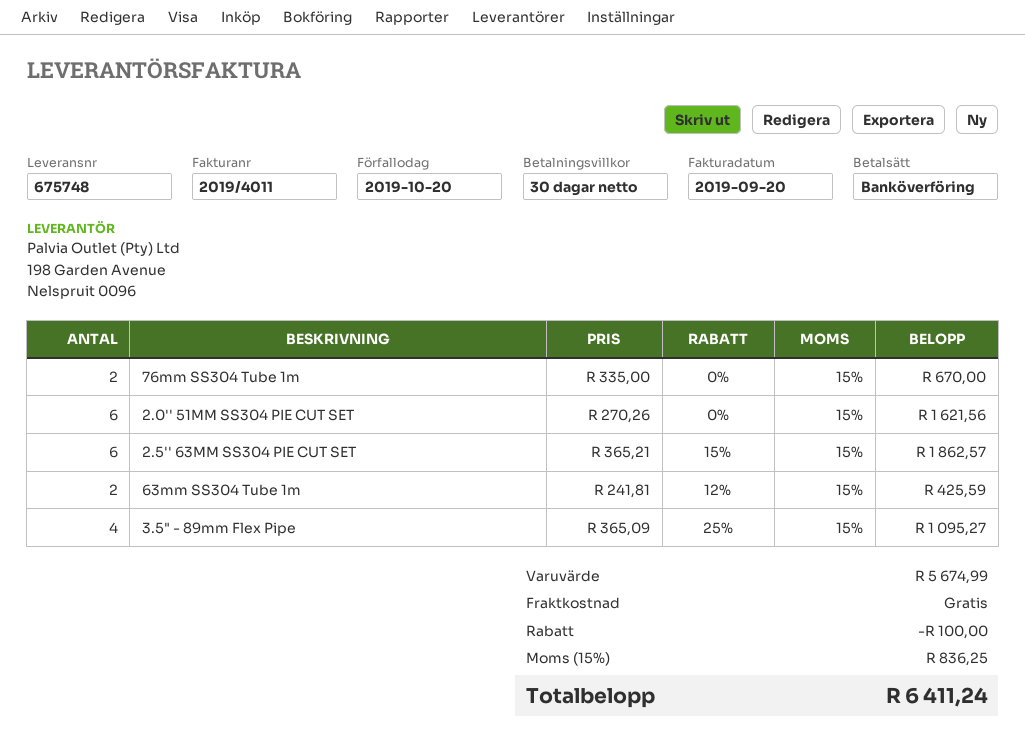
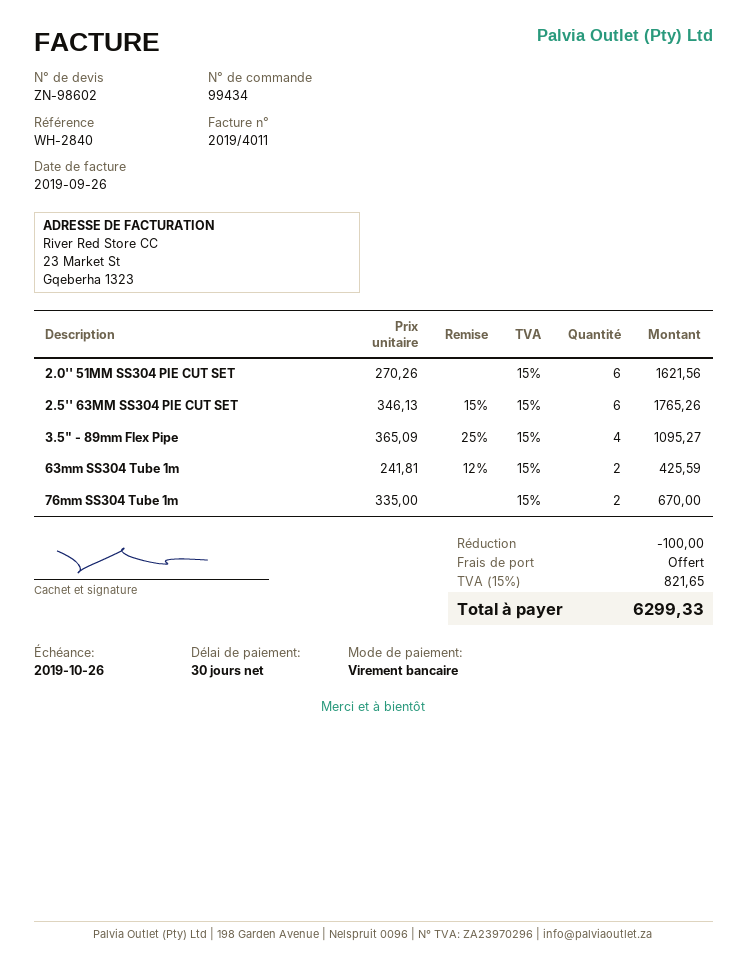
invoice date: 2019-09-20 -> 2019-09-26
due date: 2019-10-20 -> 2019-10-26
2.5'' 63MM SS304 PIE CUT SET: 6 x 365.21 - 15% = 1862.57 -> 6 x 346.13 - 15% = 1765.26
tax: 15% = 836.25 -> 15% = 821.65
total: 6411.24 -> 6299.33

